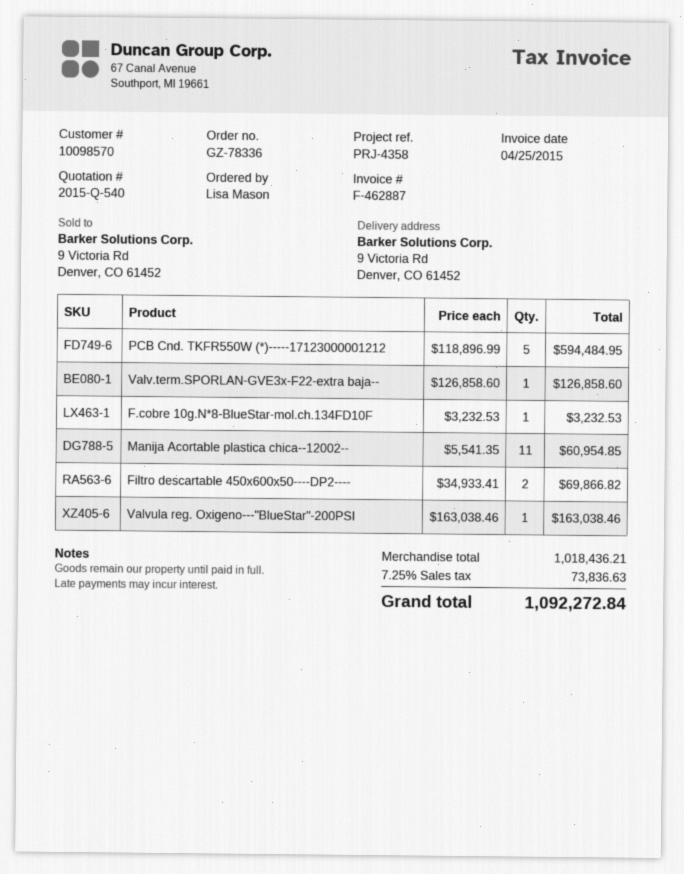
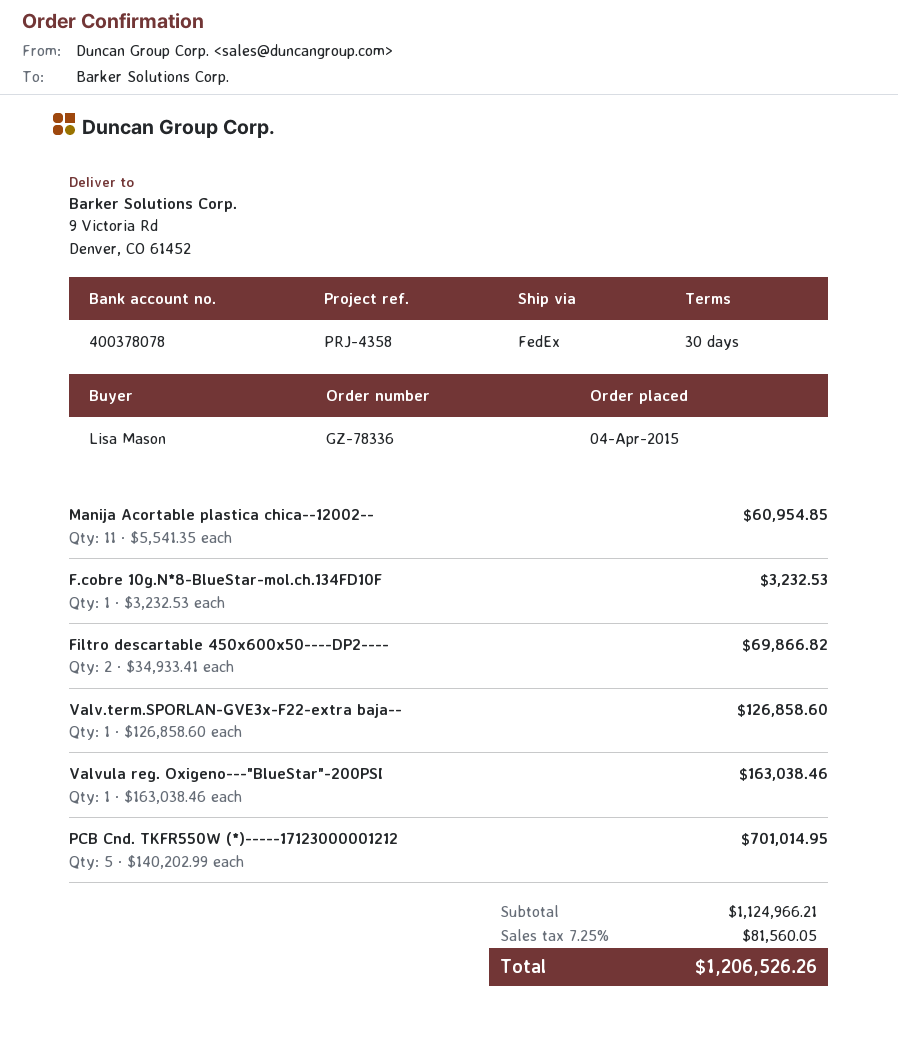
PCB Cnd. TKFR550W (*)-----17123000001212: 5 x 118896.99 = 594484.95 -> 5 x 140202.99 = 701014.95
subtotal: 1018436.21 -> 1124966.21
tax: 7.25% = 73836.63 -> 7.25% = 81560.05
total: 1092272.84 -> 1206526.26

